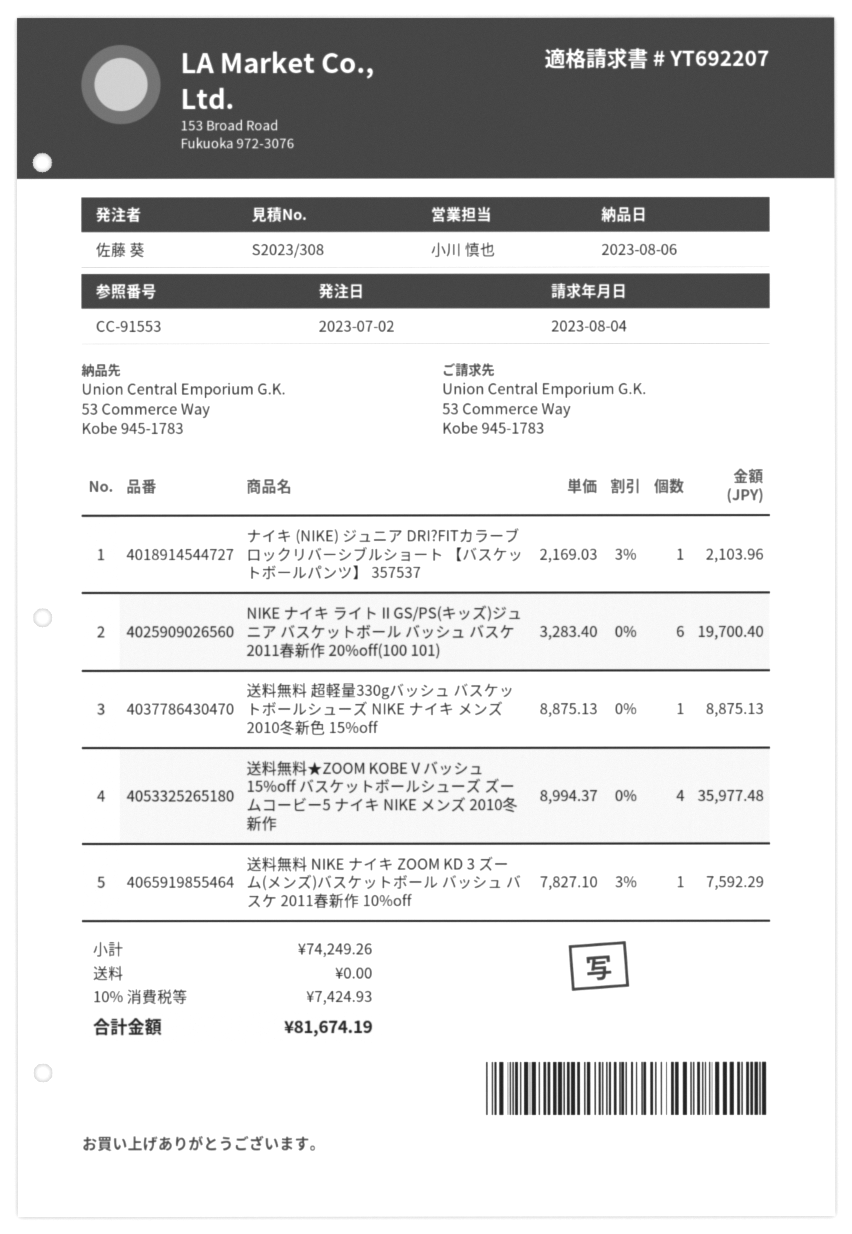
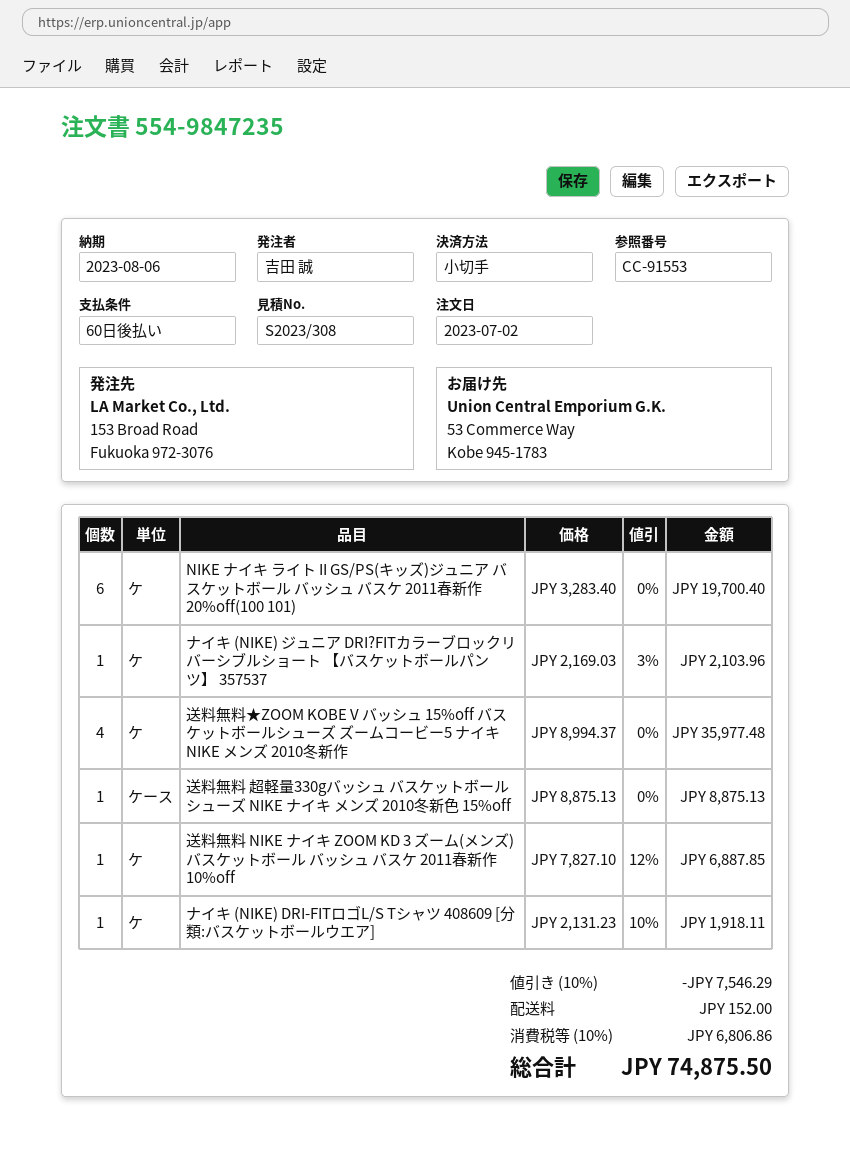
ordered by: 佐藤 葵 -> 吉田 誠
送料無料 NIKE ナイキ ZOOM KD 3 ズーム(メンズ)バスケットボール バッシュ バスケ 2011春新作 10%off: 1 x 7827.10 - 3% = 7592.29 -> 1 x 7827.10 - 12% = 6887.85
ナイキ (NIKE) DRI-FITロゴL/S Tシャツ 408609 [分類:バスケットボールウエア]: none -> 1 x 2131.23 - 10% = 1918.11
discount: none -> 10% = 7546.29
shipping: 0.00 -> 152.00
tax: 10% = 7424.93 -> 10% = 6806.86
total: 81674.19 -> 74875.50

